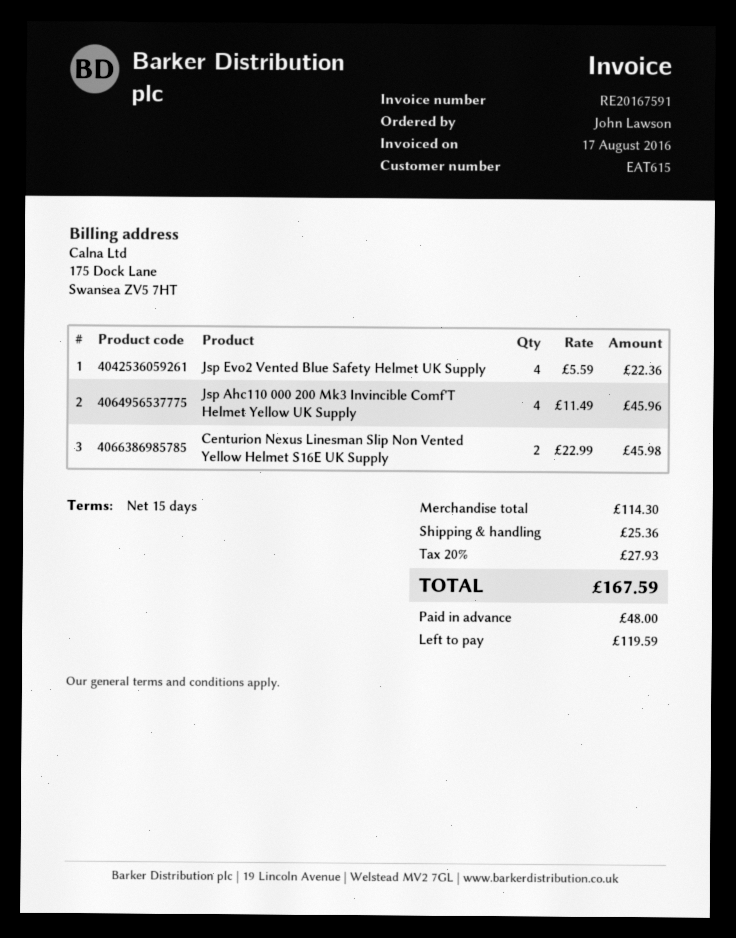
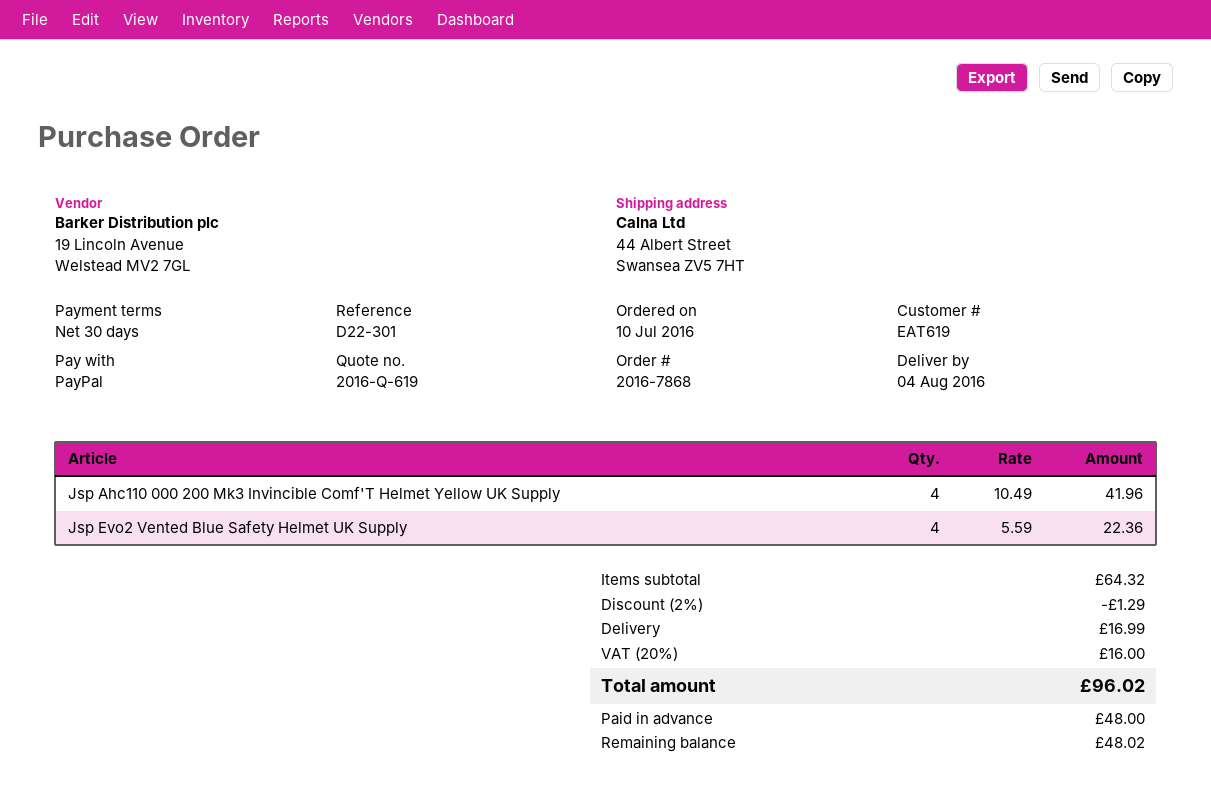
payment terms: 15 days -> 30 days
customer number: EAT615 -> EAT619
Jsp Ahc110 000 200 Mk3 Invincible Comf'T Helmet Yellow UK Supply: 4 x 11.49 = 45.96 -> 4 x 10.49 = 41.96
Centurion Nexus Linesman Slip Non Vented Yellow Helmet S16E UK Supply: 2 x 22.99 = 45.98 -> none
subtotal: 114.30 -> 64.32
discount: none -> 2% = 1.29
shipping: 25.36 -> 16.99
tax: 20% = 27.93 -> 20% = 16.00
total: 167.59 -> 96.02
balance: 119.59 -> 48.02

